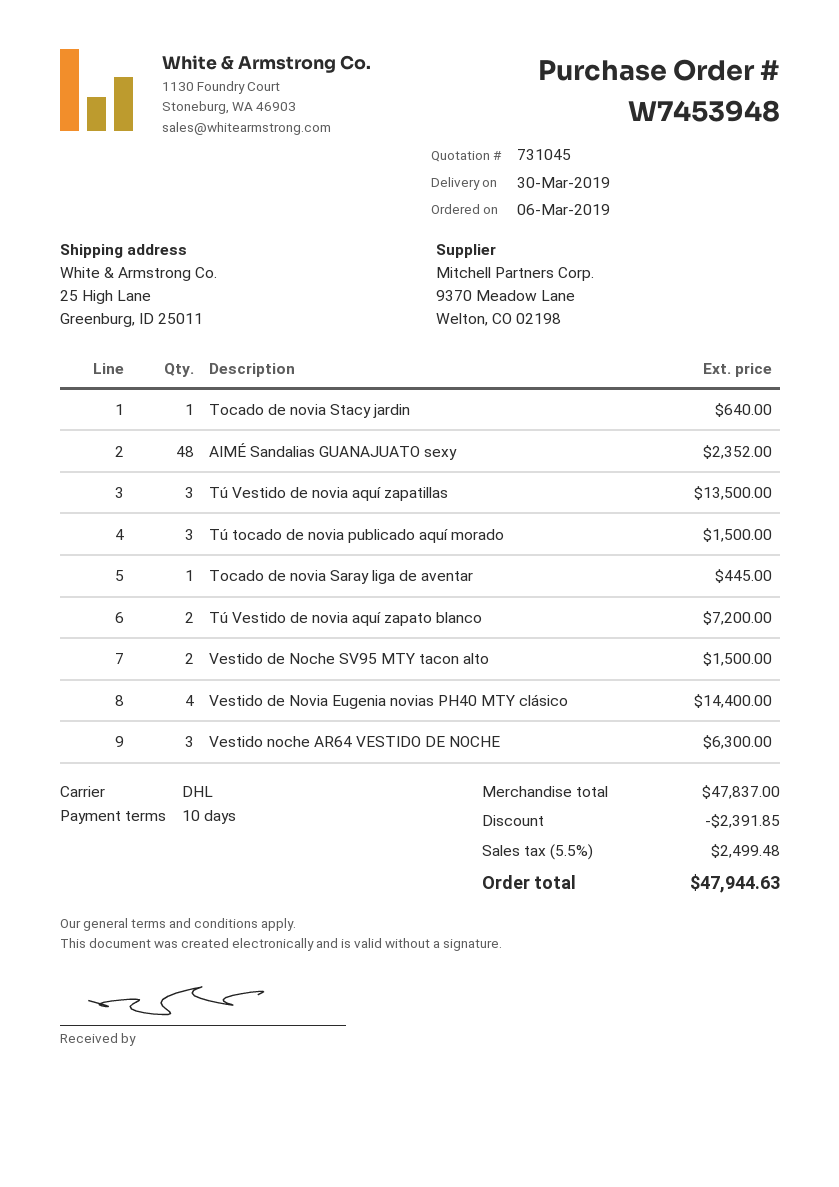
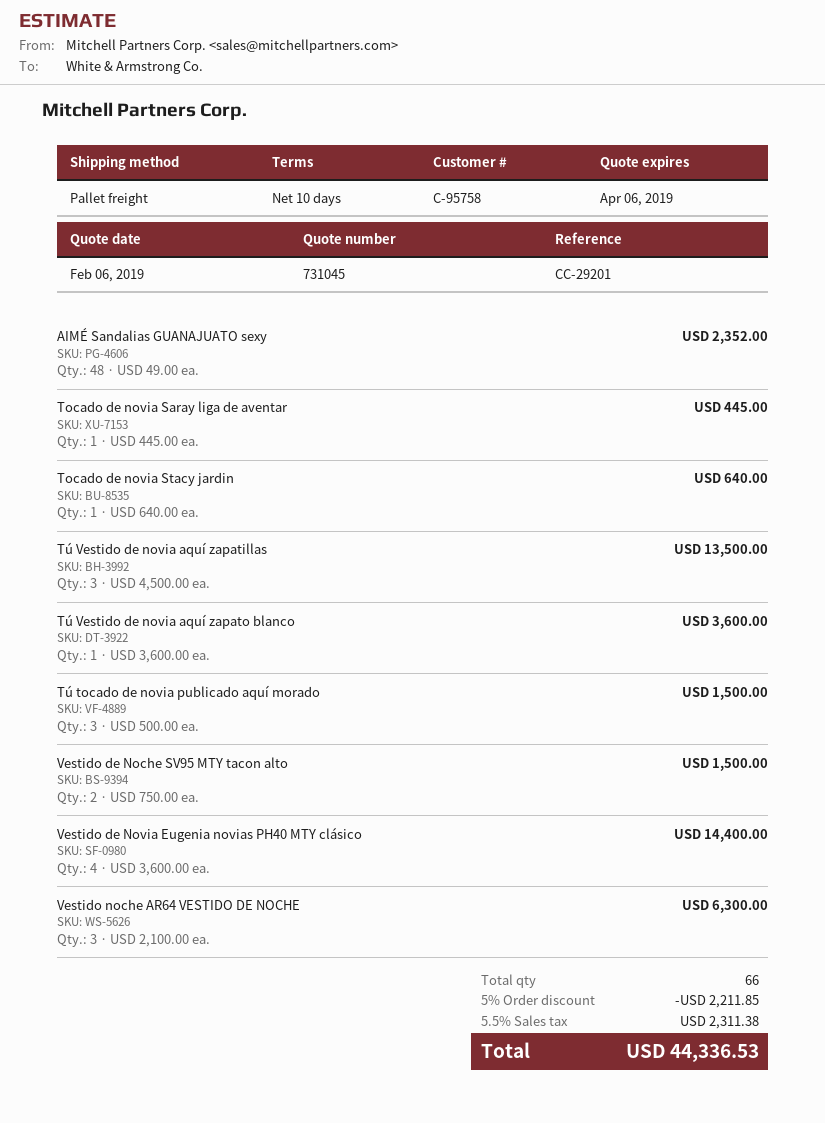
shipping method: DHL -> pallet freight
Tú Vestido de novia aquí zapato blanco: 2 for 7200.00 -> 1 for 3600.00
discount: 2391.85 -> 2211.85
tax: 5.5% = 2499.48 -> 5.5% = 2311.38
total: 47944.63 -> 44336.53

